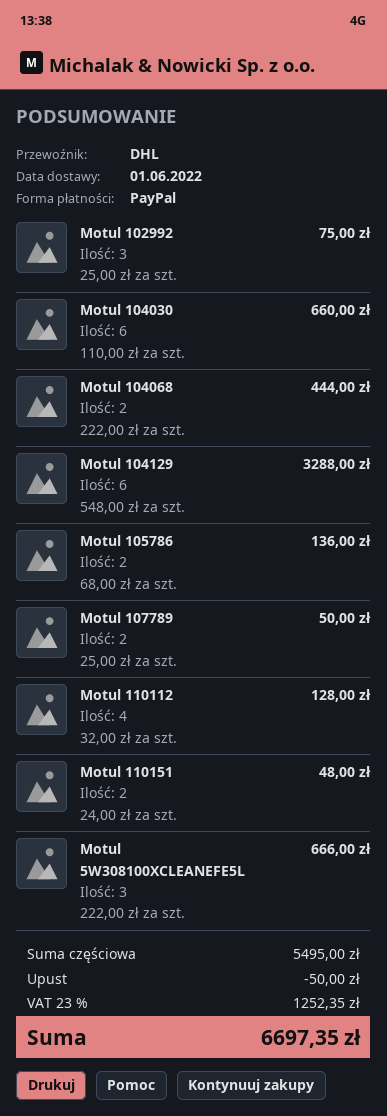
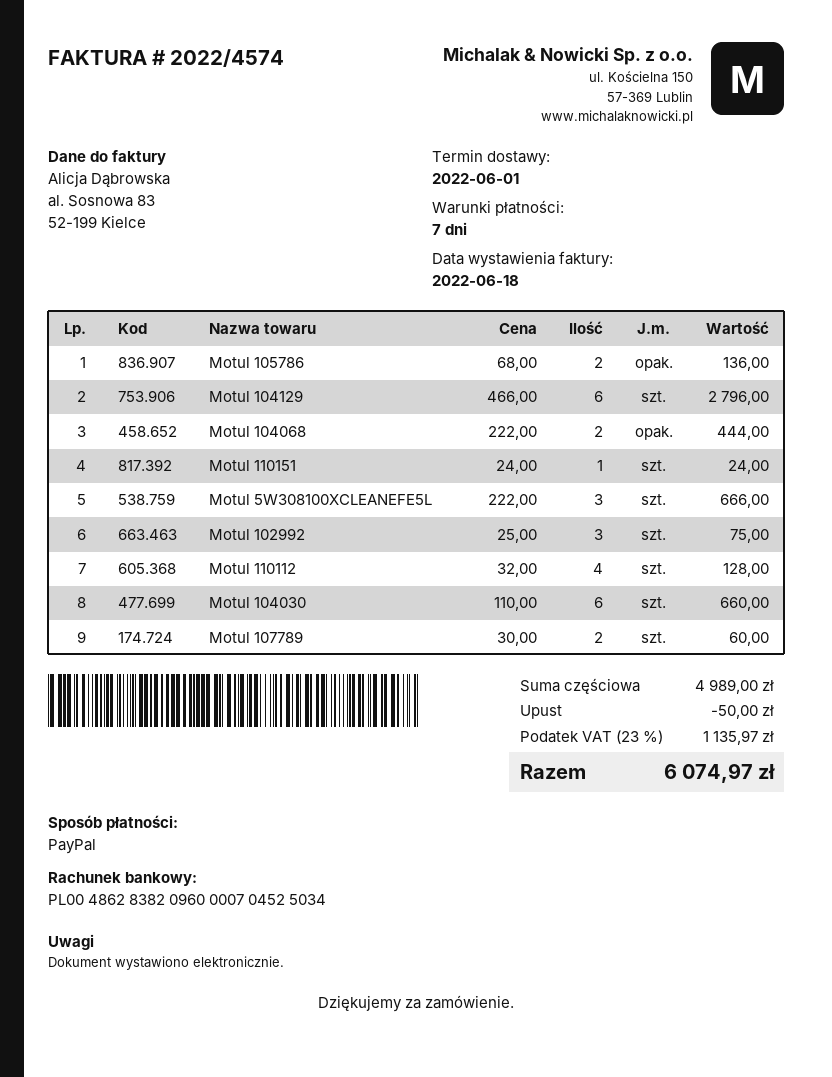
Motul 104129: 6 x 548.00 = 3288.00 -> 6 x 466.00 = 2796.00
Motul 107789: 2 x 25.00 = 50.00 -> 2 x 30.00 = 60.00
Motul 110151: 2 x 24.00 = 48.00 -> 1 x 24.00 = 24.00
subtotal: 5495.00 -> 4989.00
tax: 23% = 1252.35 -> 23% = 1135.97
total: 6697.35 -> 6074.97

